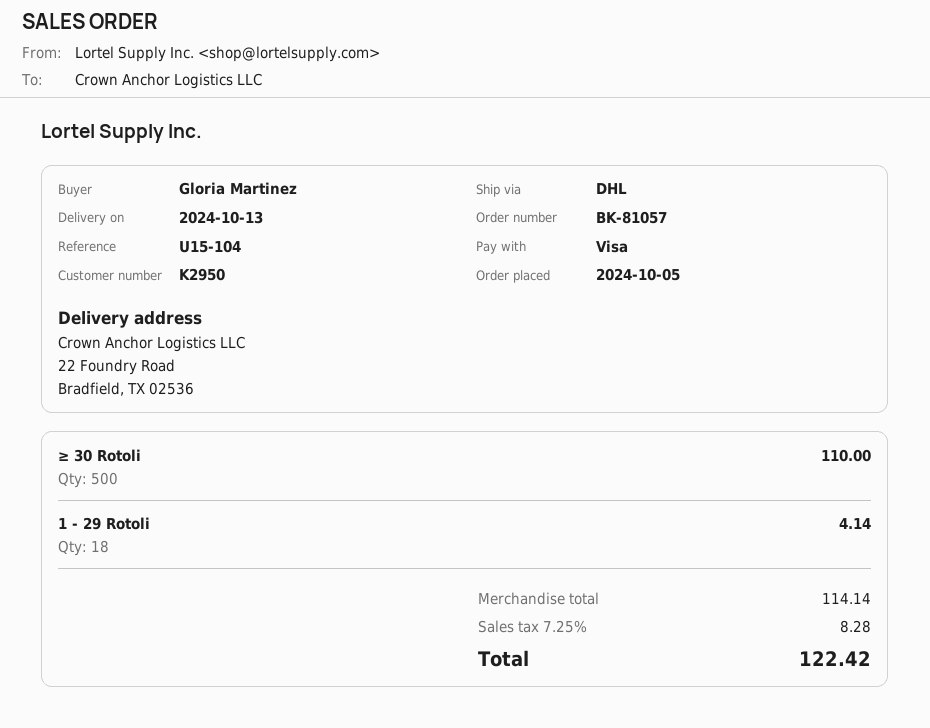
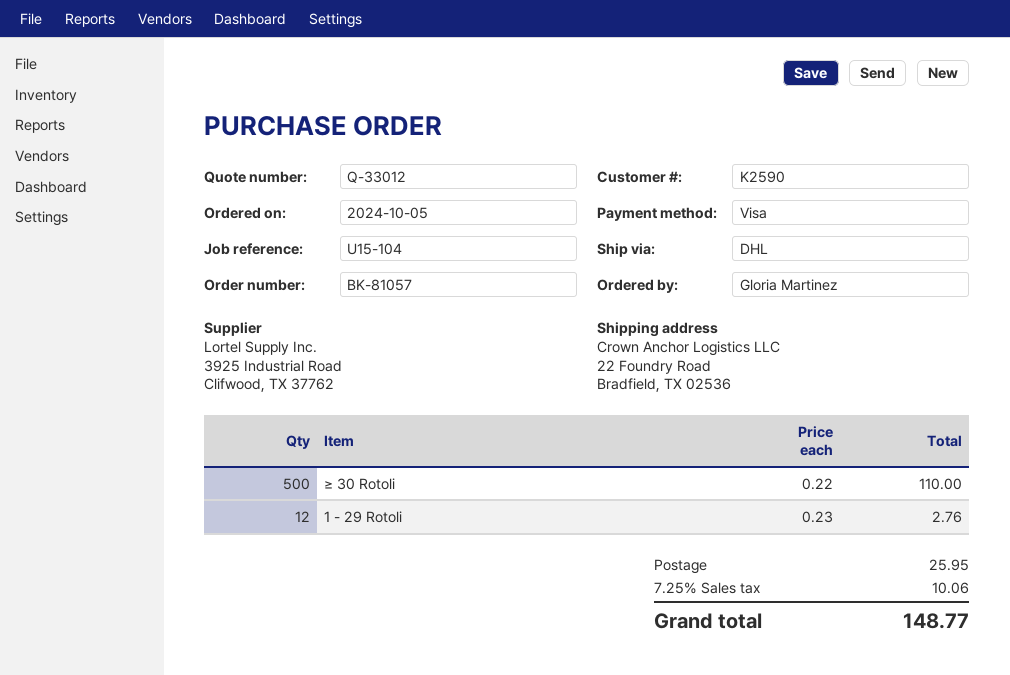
customer number: K2950 -> K2590
1 - 29 Rotoli: 18 for 4.14 -> 12 for 2.76
shipping: none -> 25.95
tax: 7.25% = 8.28 -> 7.25% = 10.06
total: 122.42 -> 148.77

